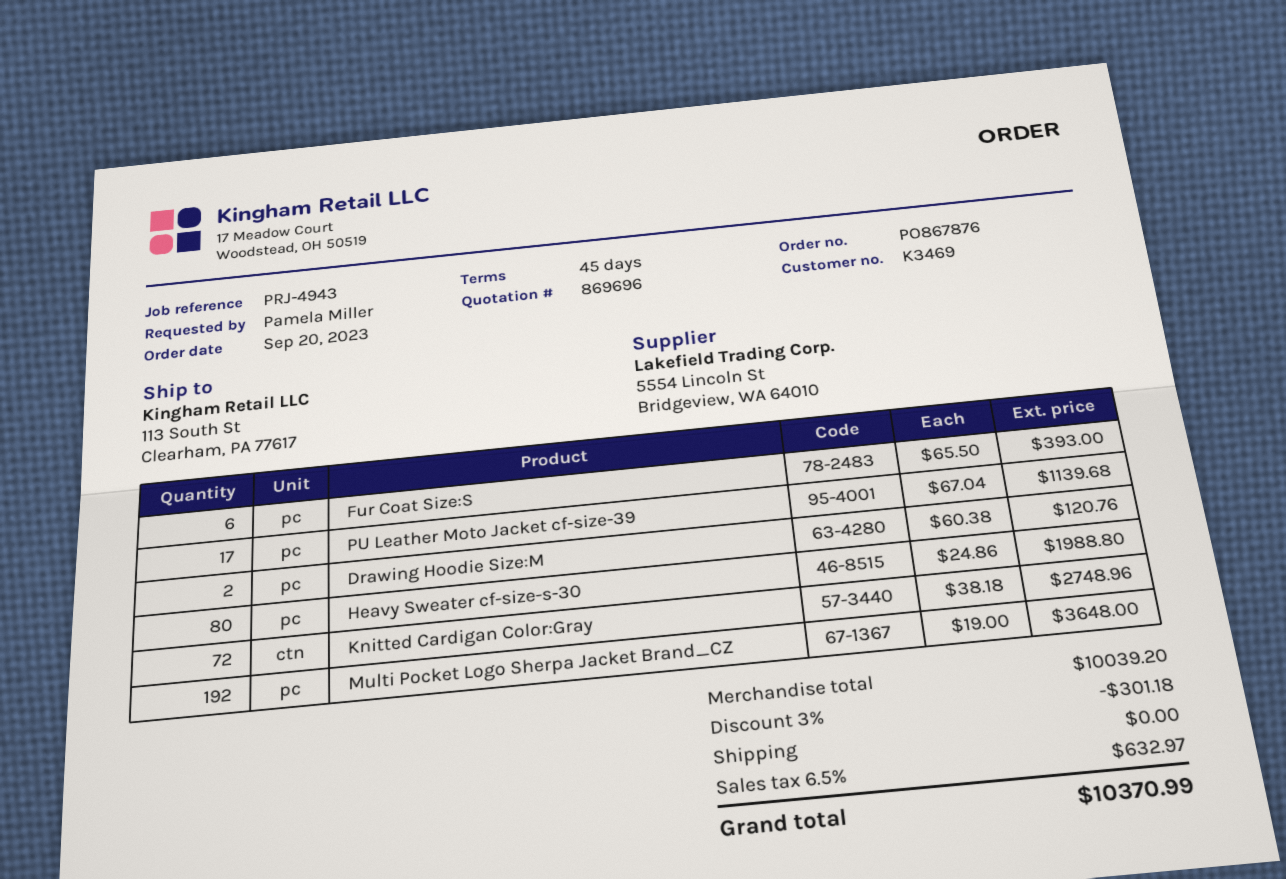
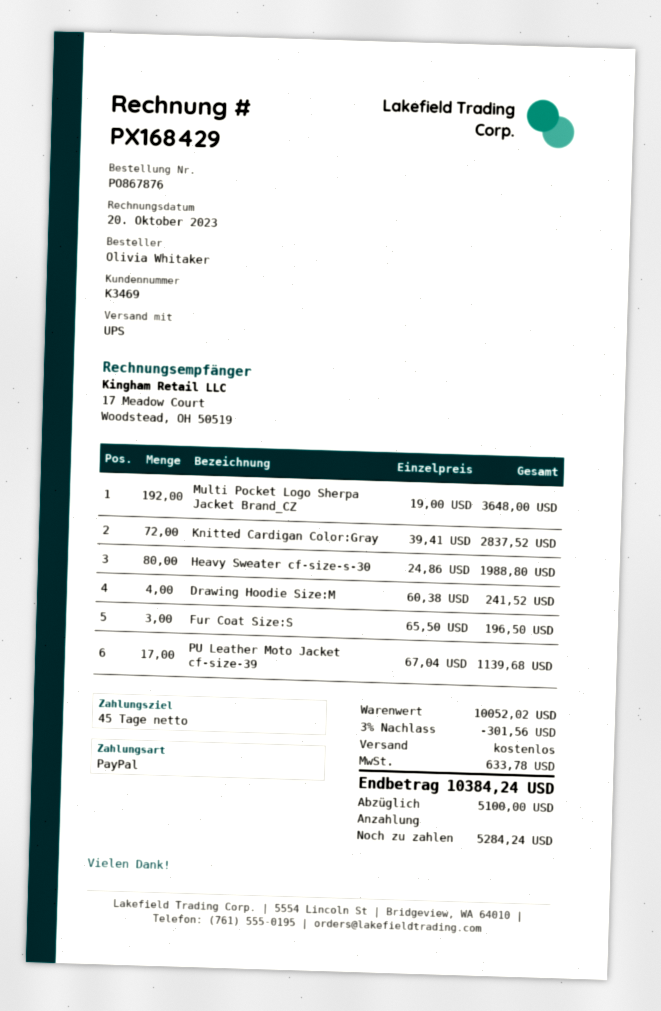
ordered by: Pamela Miller -> Olivia Whitaker
Fur Coat Size:S: 6 x 65.50 = 393.00 -> 3 x 65.50 = 196.50
Drawing Hoodie Size:M: 2 x 60.38 = 120.76 -> 4 x 60.38 = 241.52
Knitted Cardigan Color:Gray: 72 x 38.18 = 2748.96 -> 72 x 39.41 = 2837.52
subtotal: 10039.20 -> 10052.02
discount: 3% = 301.18 -> 3% = 301.56
tax: 632.97 -> 633.78
total: 10370.99 -> 10384.24

